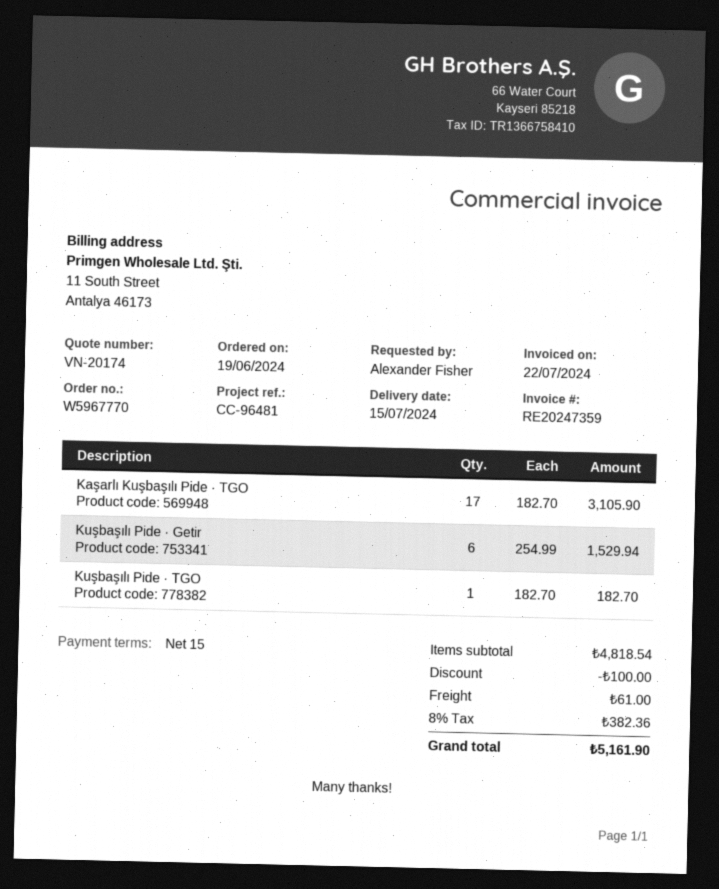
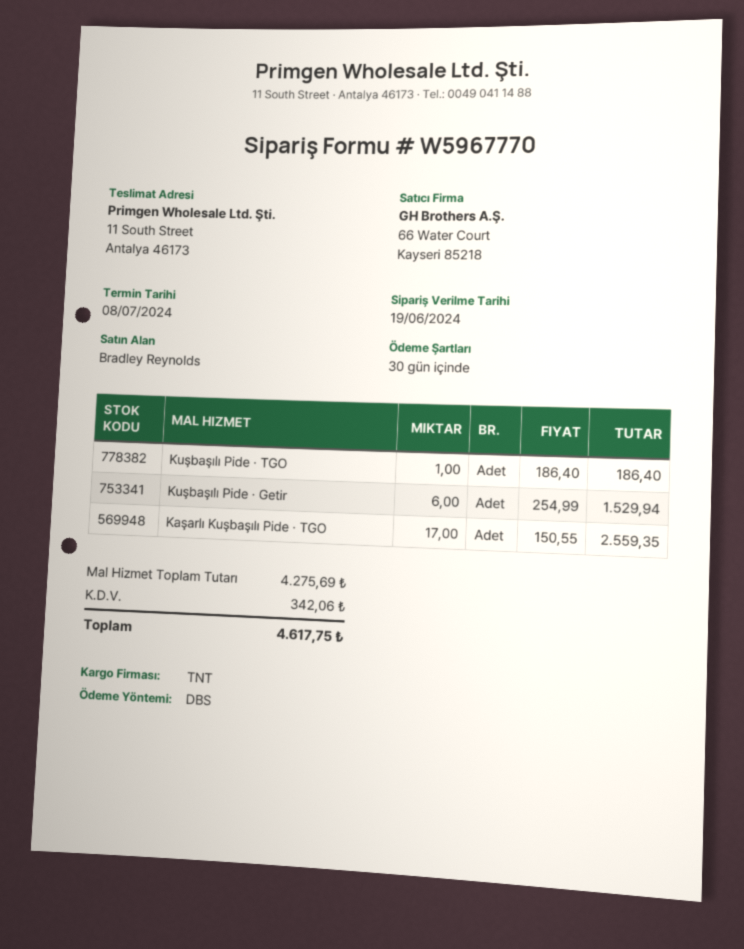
delivery date: 2024-07-15 -> 2024-07-08
payment terms: 15 days -> 30 days
ordered by: Alexander Fisher -> Bradley Reynolds
Kaşarlı Kuşbaşılı Pide · TGO: 17 x 182.70 = 3105.90 -> 17 x 150.55 = 2559.35
Kuşbaşılı Pide · TGO: 1 x 182.70 = 182.70 -> 1 x 186.40 = 186.40
subtotal: 4818.54 -> 4275.69
discount: 100.00 -> none
shipping: 61.00 -> none
tax: 382.36 -> 342.06
total: 5161.90 -> 4617.75

